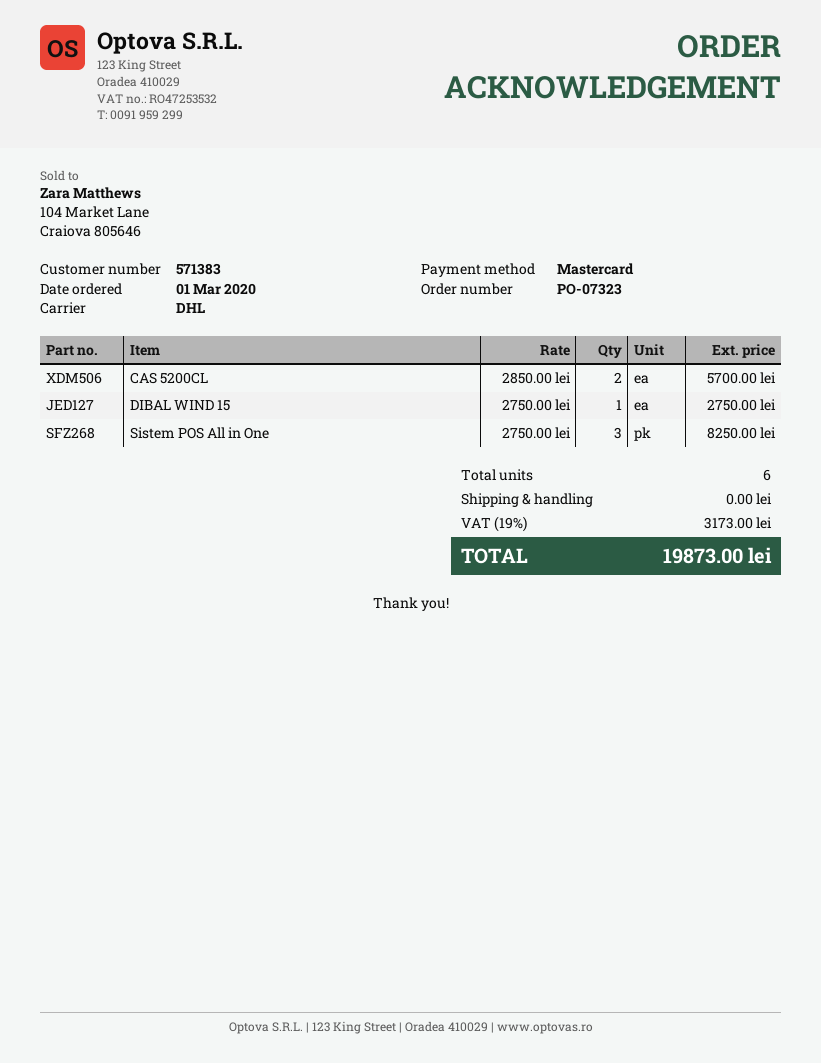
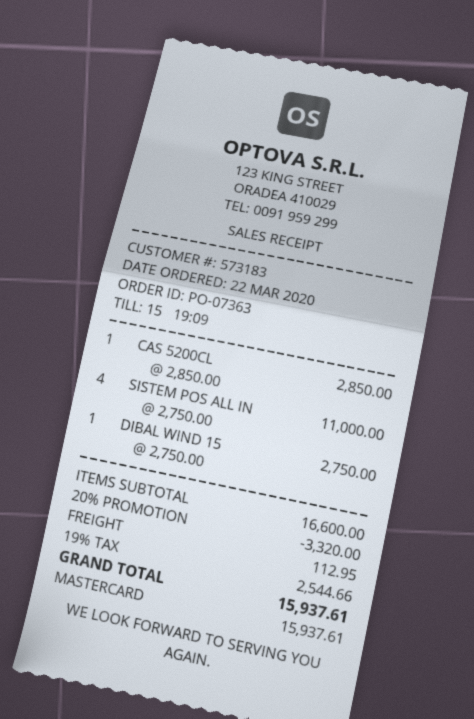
order number: PO-07323 -> PO-07363
order date: 2020-03-01 -> 2020-03-22
customer number: 571383 -> 573183
CAS 5200CL: 2 x 2850.00 = 5700.00 -> 1 x 2850.00 = 2850.00
Sistem POS All in One: 3 x 2750.00 = 8250.00 -> 4 x 2750.00 = 11000.00
discount: none -> 20% = 3320.00
shipping: 0.00 -> 112.95
tax: 19% = 3173.00 -> 19% = 2544.66
total: 19873.00 -> 15937.61

